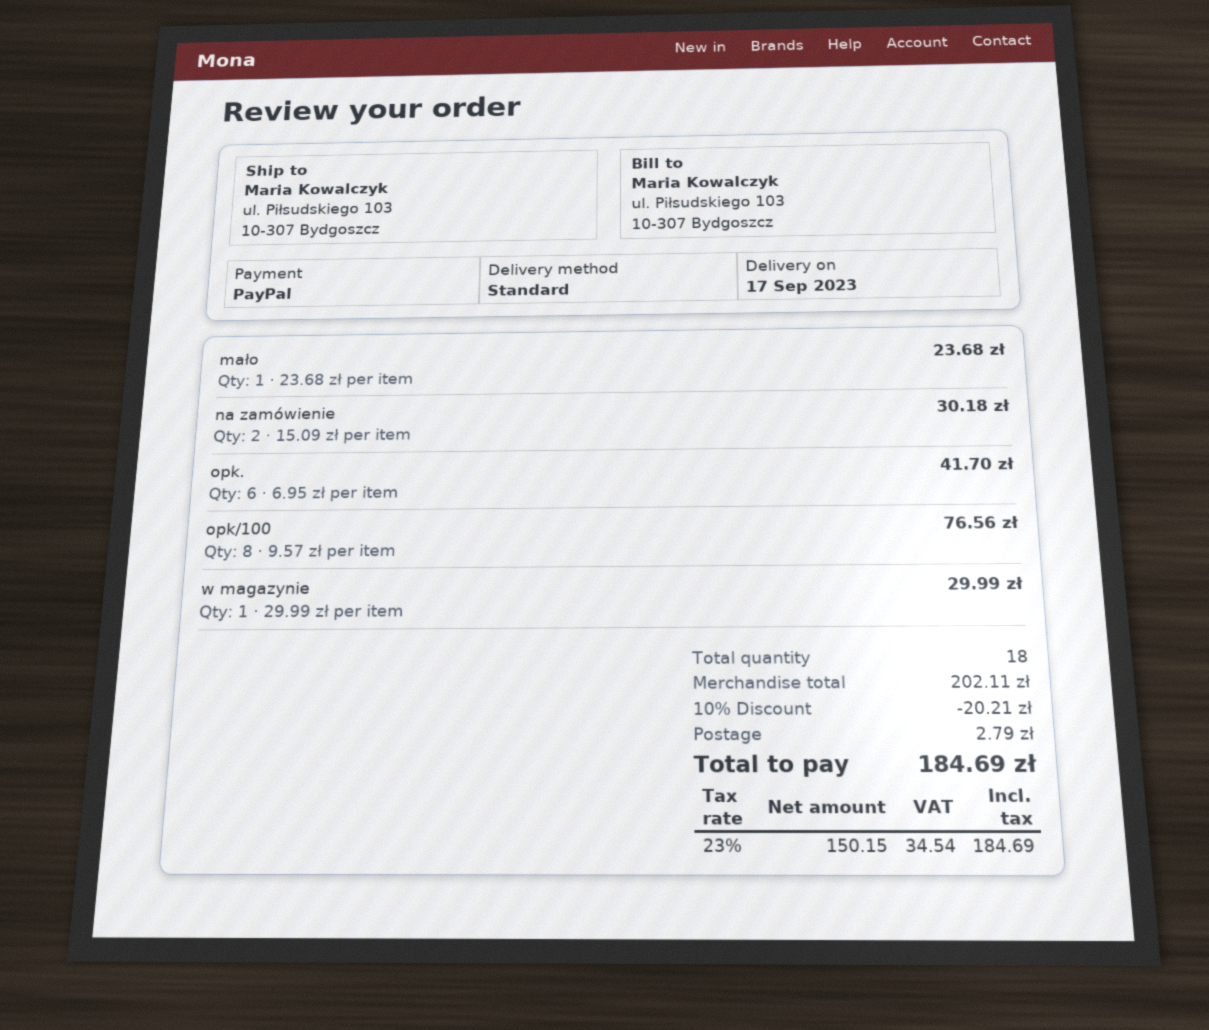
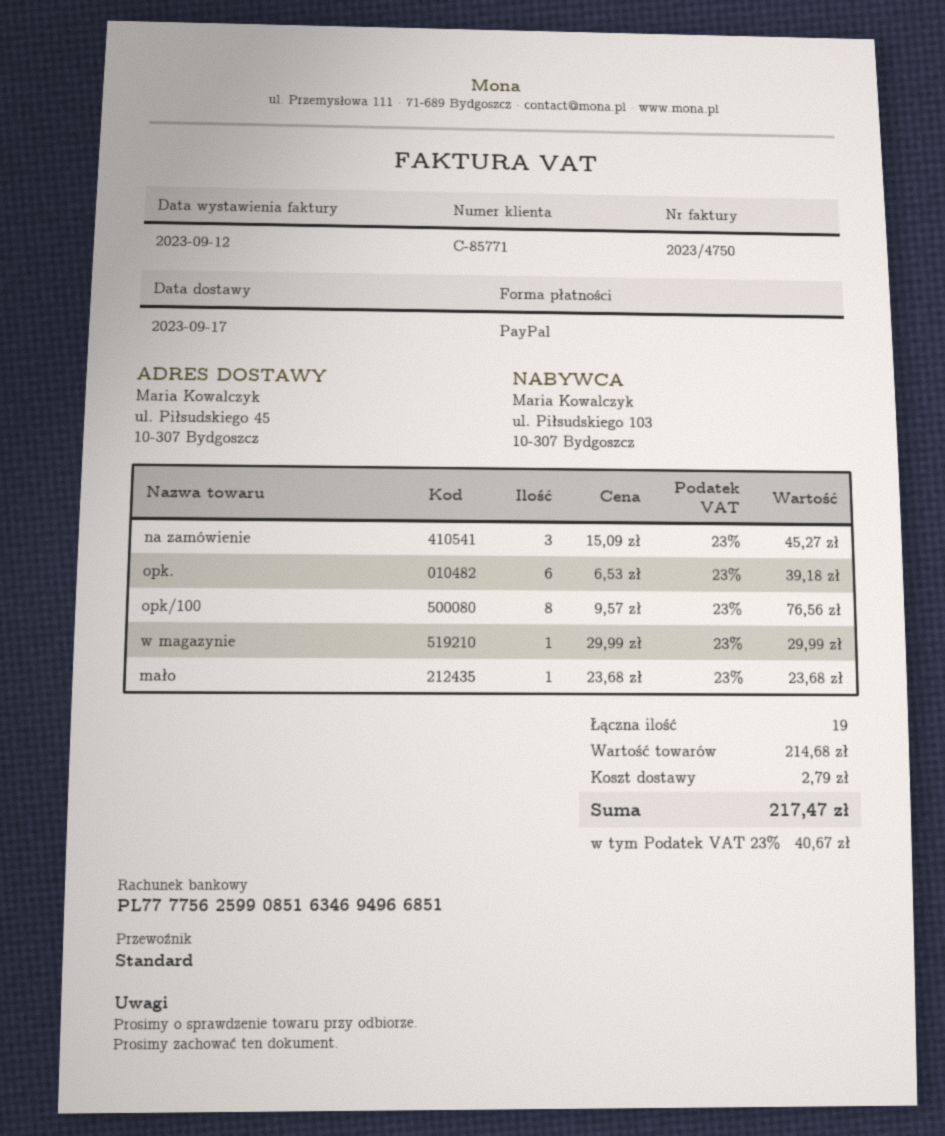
ship to: ul. Piłsudskiego 103, 10-307 Bydgoszcz -> ul. Piłsudskiego 45, 10-307 Bydgoszcz
na zamówienie: 2 x 15.09 = 30.18 -> 3 x 15.09 = 45.27
opk.: 6 x 6.95 = 41.70 -> 6 x 6.53 = 39.18
total quantity: 18 -> 19
subtotal: 202.11 -> 214.68
discount: 10% = 20.21 -> none
tax: 23% = 34.54 -> 23% = 40.67
total: 184.69 -> 217.47

